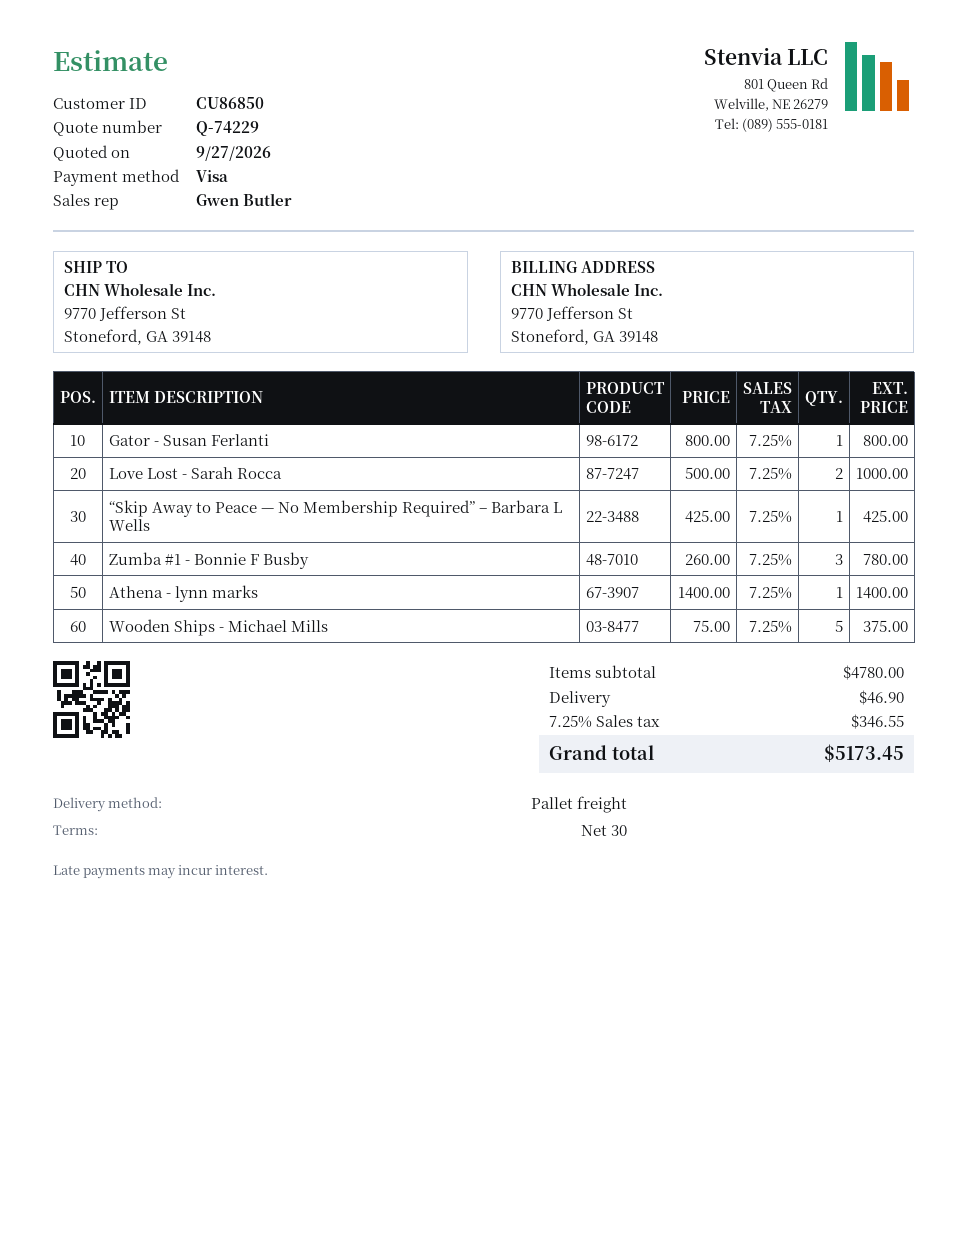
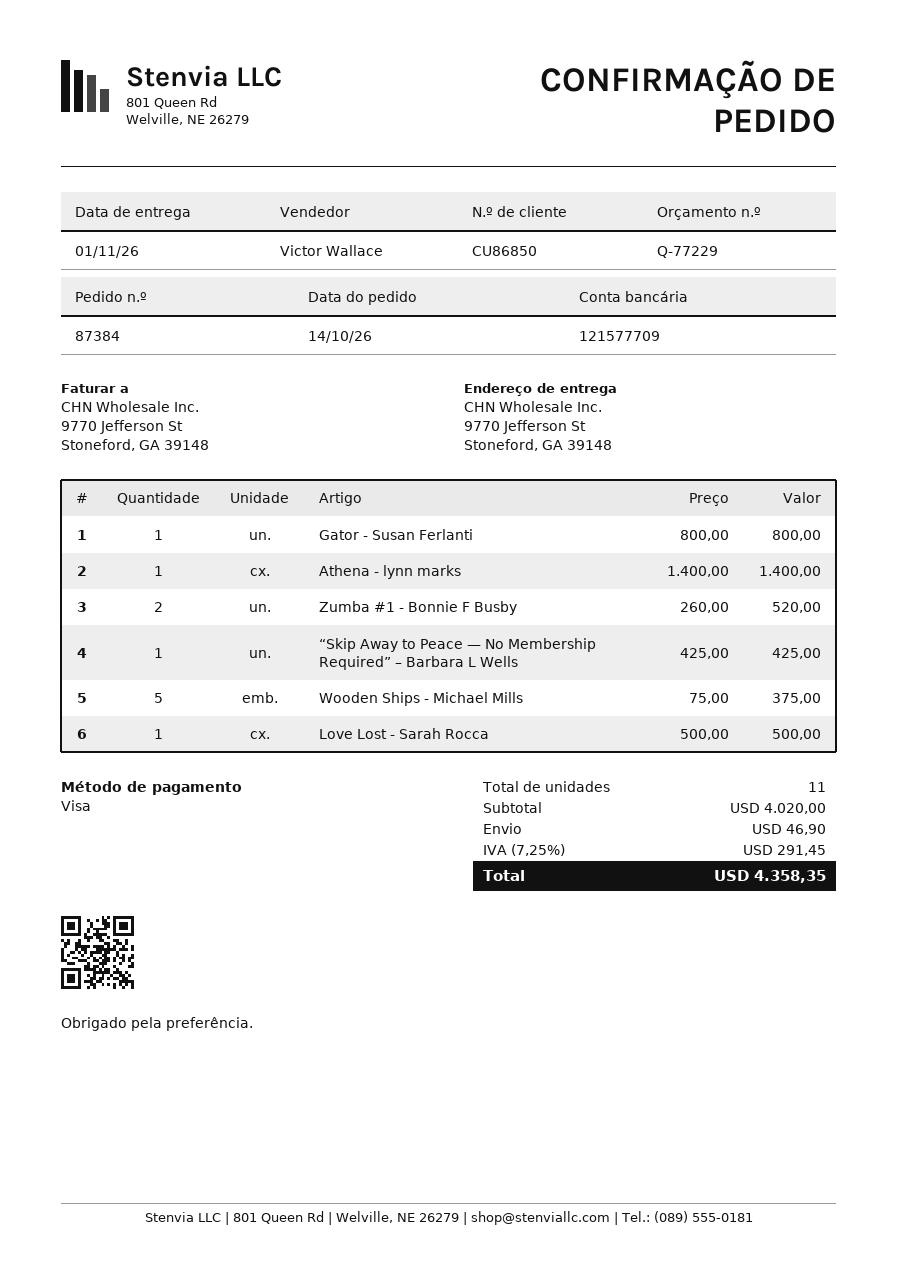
quote number: Q-74229 -> Q-77229
sales rep: Gwen Butler -> Victor Wallace
Love Lost - Sarah Rocca: 2 x 500.00 = 1000.00 -> 1 x 500.00 = 500.00
Zumba #1 - Bonnie F Busby: 3 x 260.00 = 780.00 -> 2 x 260.00 = 520.00
subtotal: 4780.00 -> 4020.00
tax: 7.25% = 346.55 -> 7.25% = 291.45
total: 5173.45 -> 4358.35

